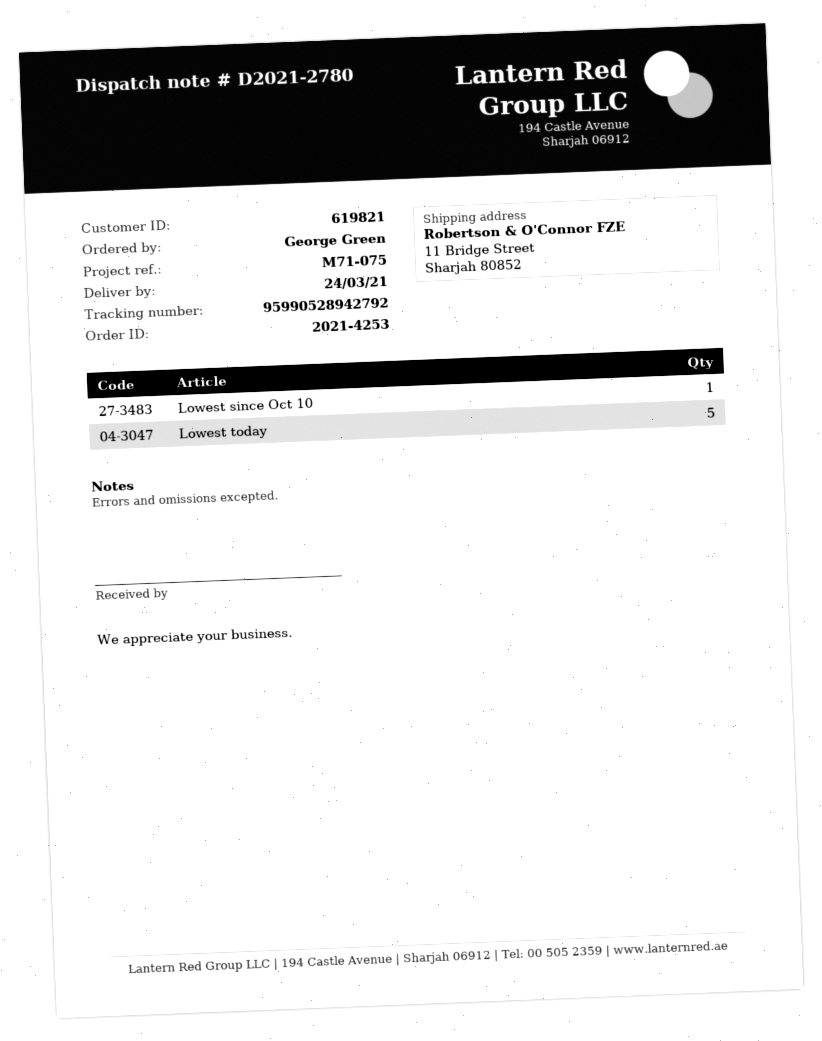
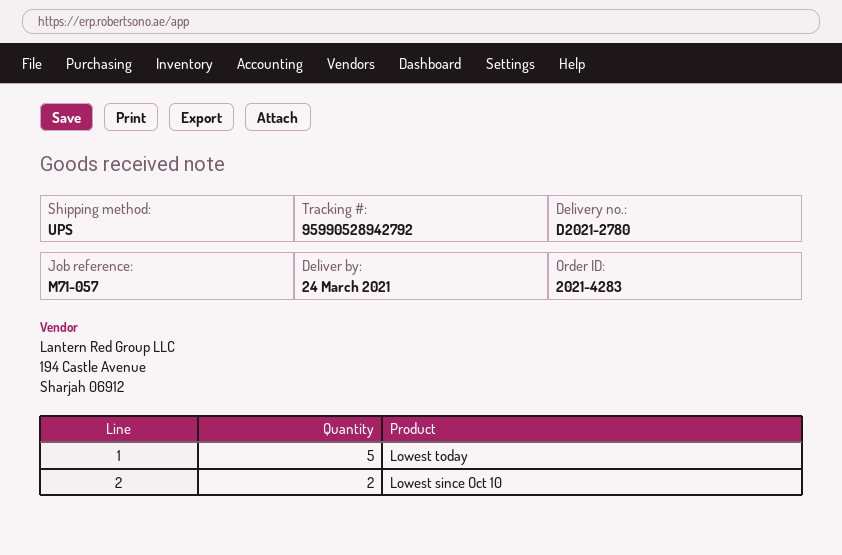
order number: 2021-4253 -> 2021-4283
reference: M71-075 -> M71-057
Lowest since Oct 10: 1 -> 2

